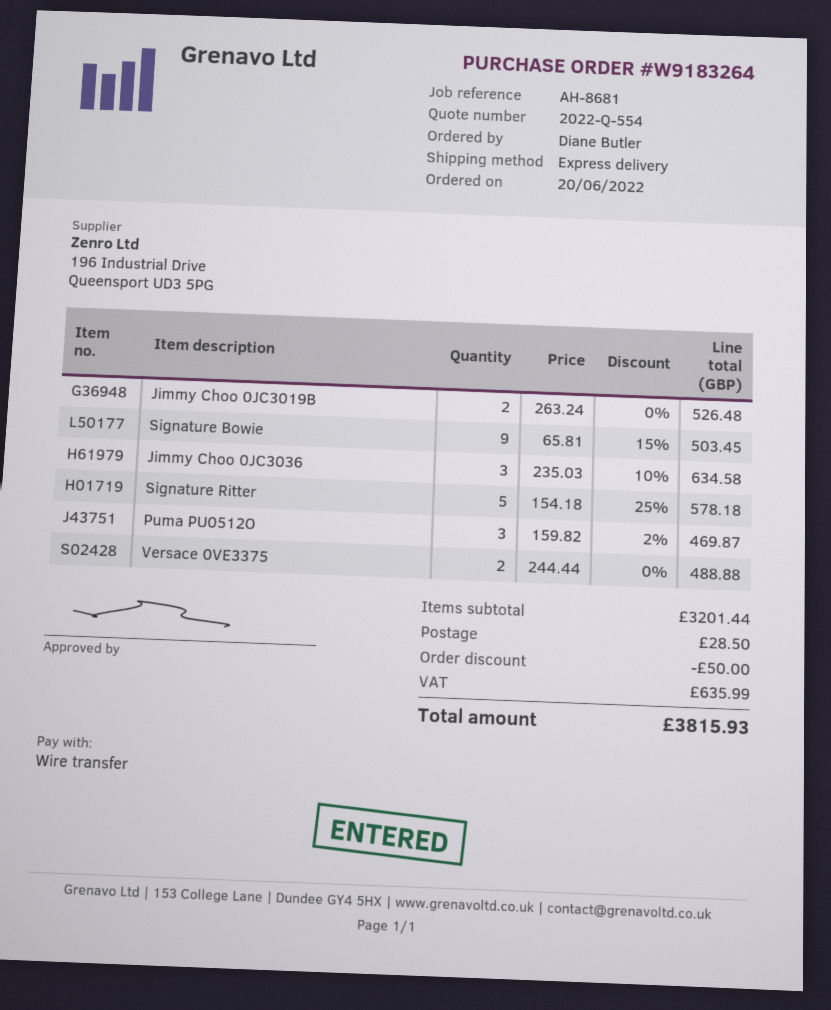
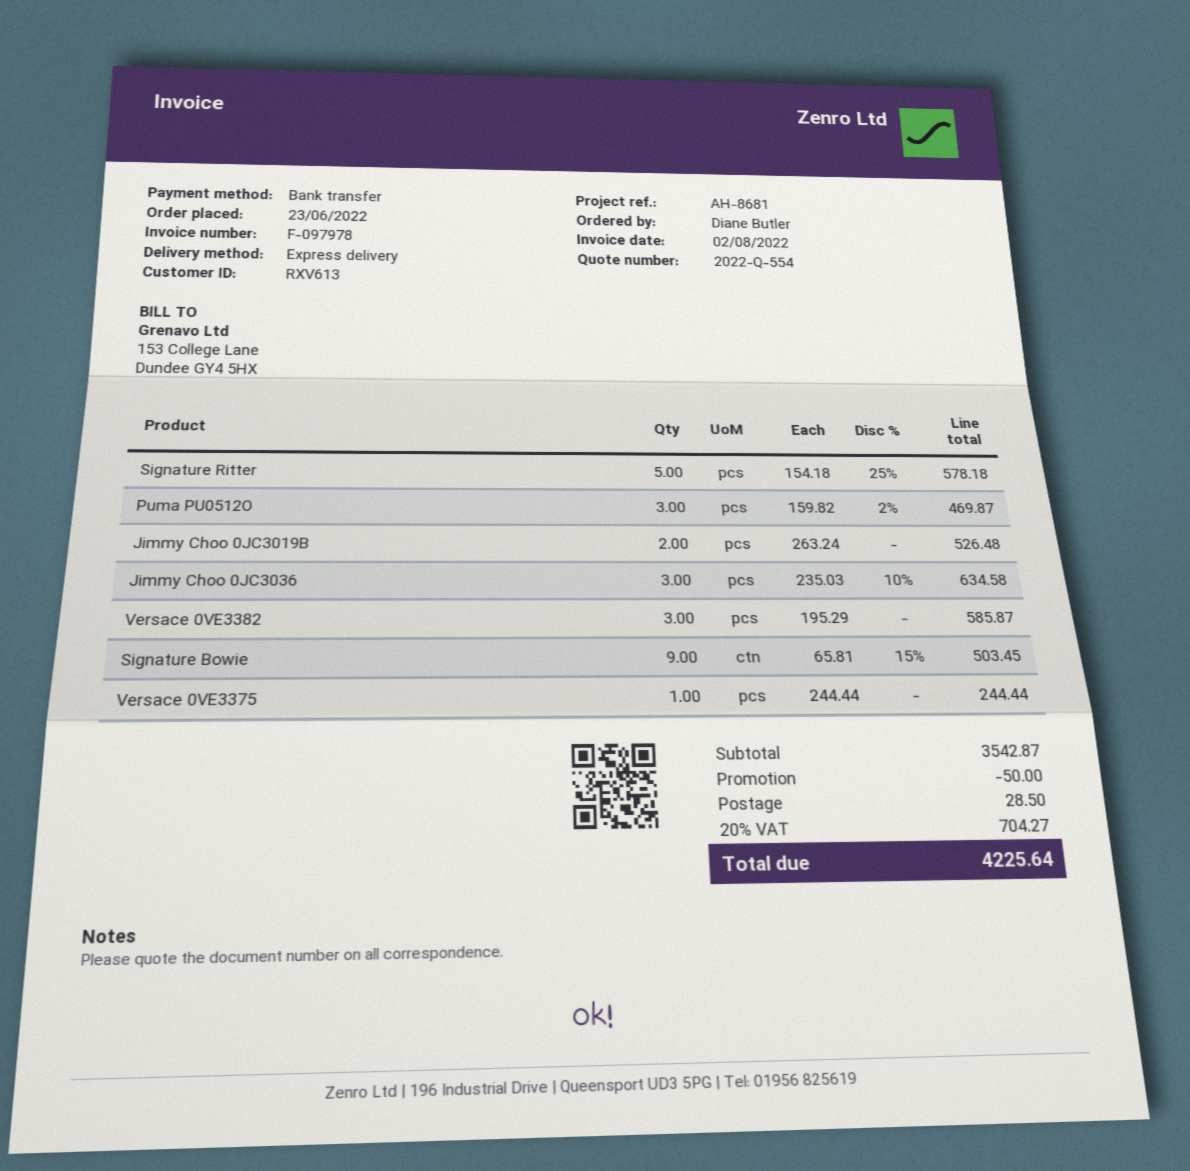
order date: 2022-06-20 -> 2022-06-23
Versace 0VE3375: 2 x 244.44 = 488.88 -> 1 x 244.44 = 244.44
Versace 0VE3382: none -> 3 x 195.29 = 585.87
subtotal: 3201.44 -> 3542.87
tax: 635.99 -> 704.27
total: 3815.93 -> 4225.64

